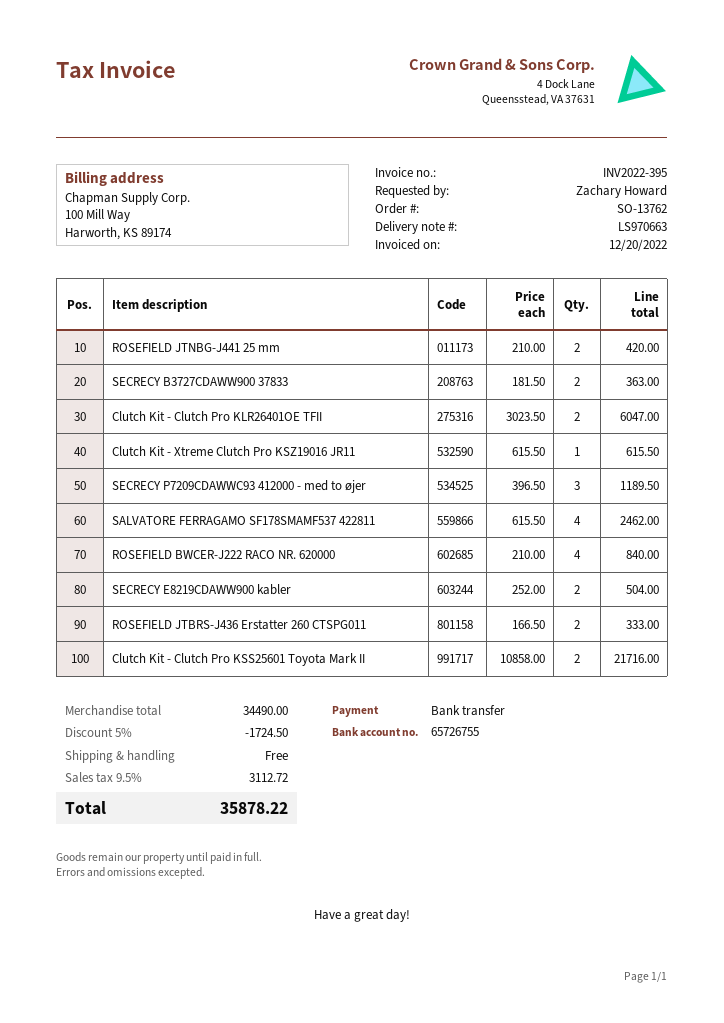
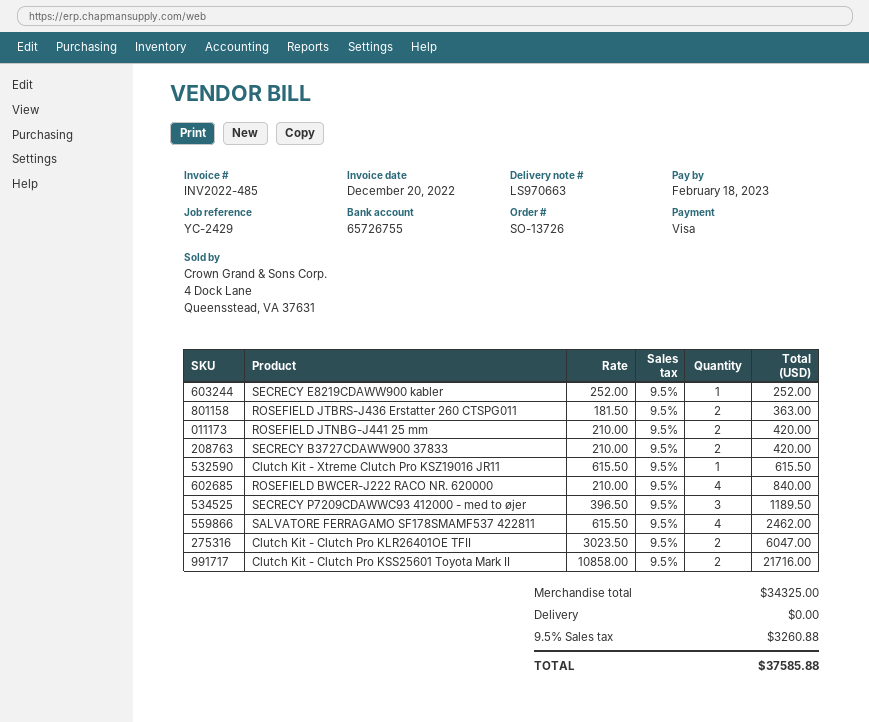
order number: SO-13762 -> SO-13726
invoice number: INV2022-395 -> INV2022-485
payment method: bank transfer -> Visa
SECRECY B3727CDAWW900 37833: 2 x 181.50 = 363.00 -> 2 x 210.00 = 420.00
SECRECY E8219CDAWW900 kabler: 2 x 252.00 = 504.00 -> 1 x 252.00 = 252.00
ROSEFIELD JTBRS-J436 Erstatter 260 CTSPG011: 2 x 166.50 = 333.00 -> 2 x 181.50 = 363.00
subtotal: 34490.00 -> 34325.00
discount: 5% = 1724.50 -> none
tax: 9.5% = 3112.72 -> 9.5% = 3260.88
total: 35878.22 -> 37585.88

